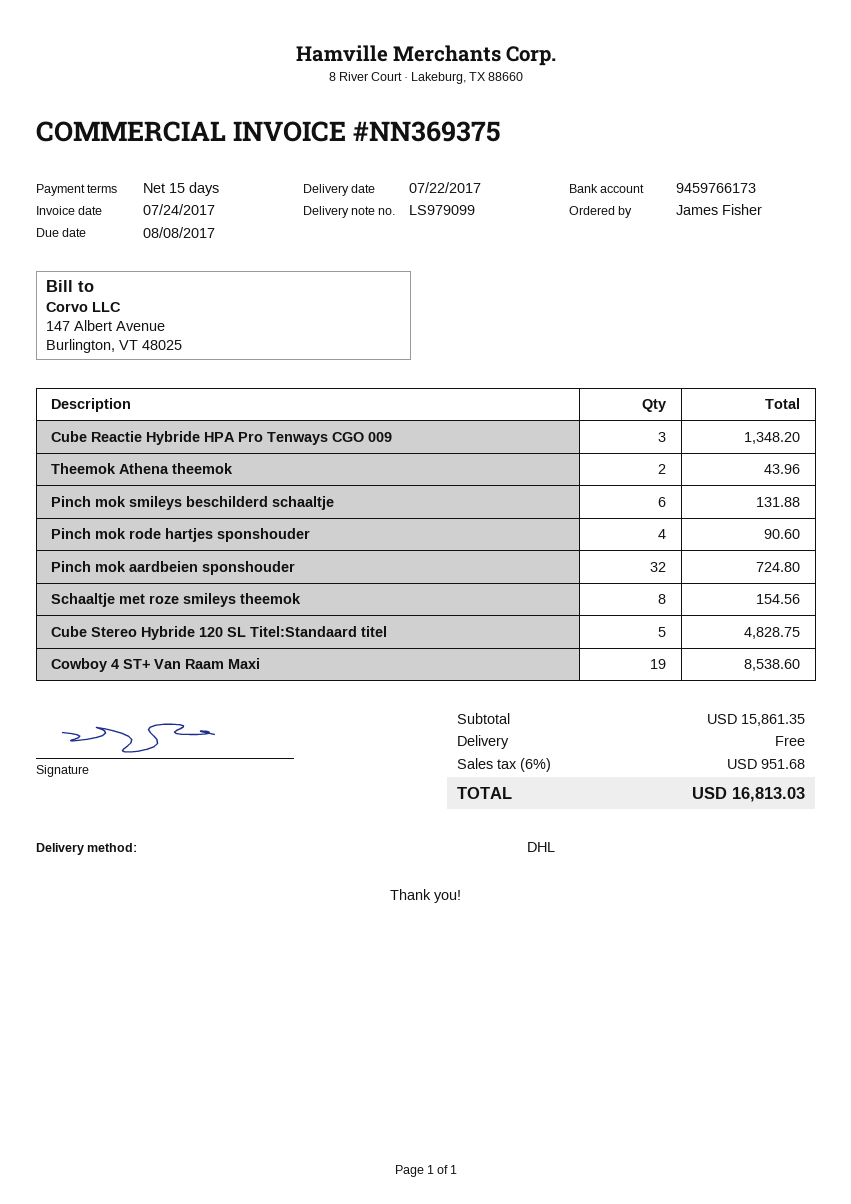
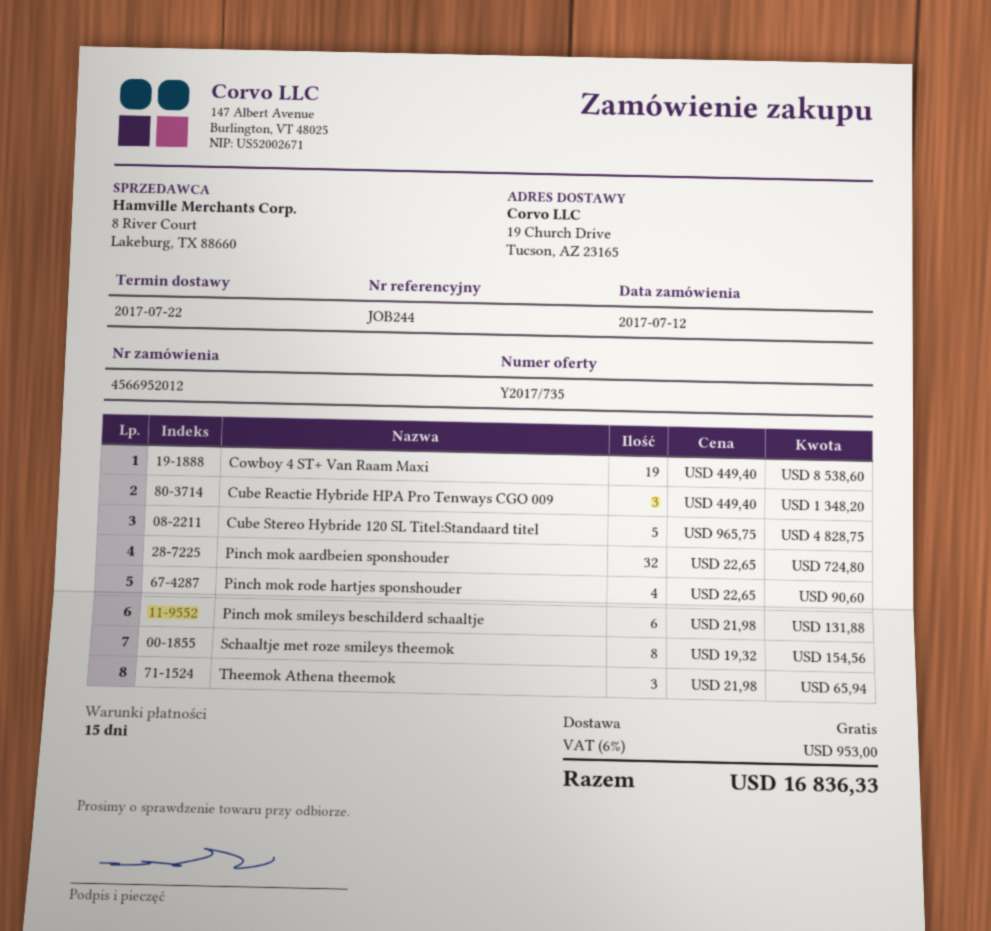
Theemok Athena theemok: 2 for 43.96 -> 3 for 65.94
tax: 6% = 951.68 -> 6% = 953.00
total: 16813.03 -> 16836.33

